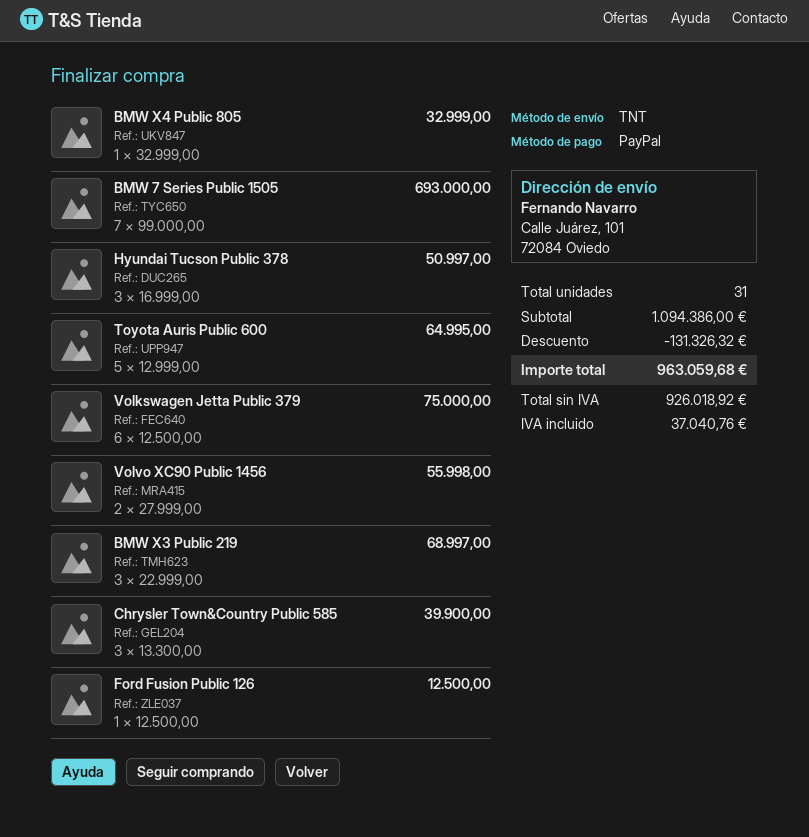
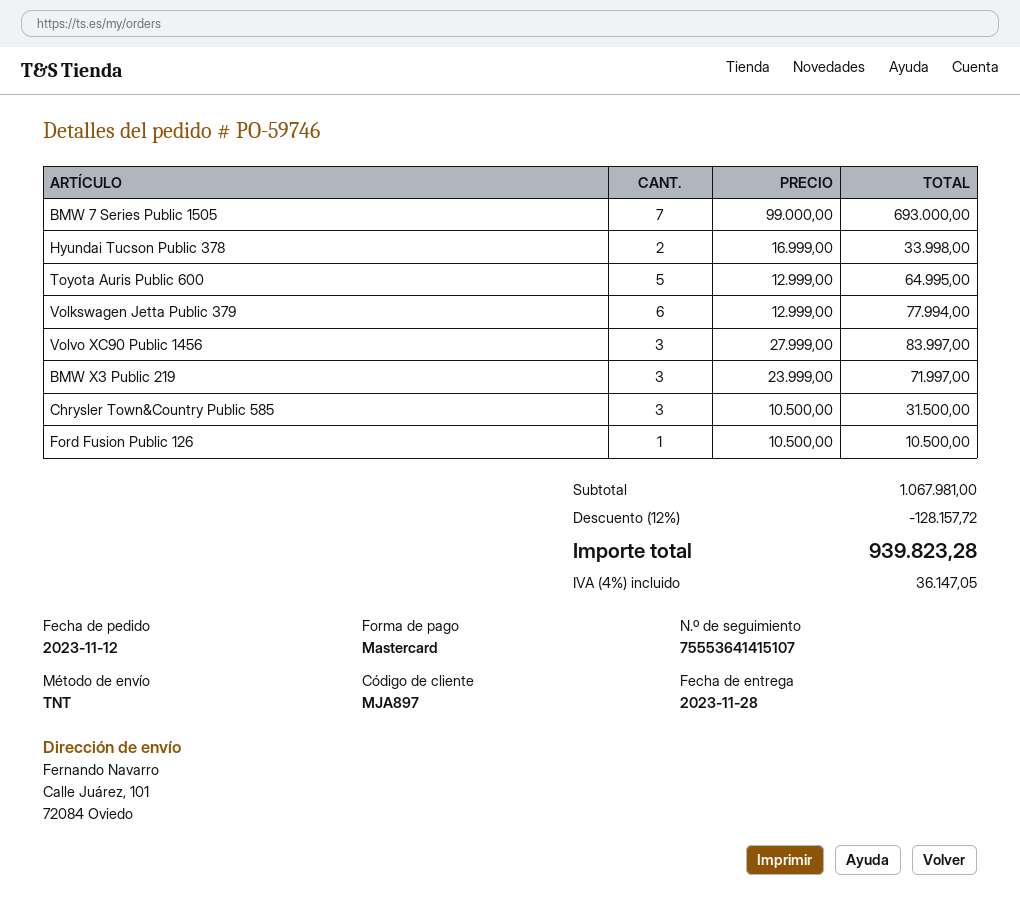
payment method: PayPal -> Mastercard
BMW X4 Public 805: 1 x 32999.00 = 32999.00 -> none
Hyundai Tucson Public 378: 3 x 16999.00 = 50997.00 -> 2 x 16999.00 = 33998.00
Volkswagen Jetta Public 379: 6 x 12500.00 = 75000.00 -> 6 x 12999.00 = 77994.00
Volvo XC90 Public 1456: 2 x 27999.00 = 55998.00 -> 3 x 27999.00 = 83997.00
BMW X3 Public 219: 3 x 22999.00 = 68997.00 -> 3 x 23999.00 = 71997.00
Chrysler Town&Country Public 585: 3 x 13300.00 = 39900.00 -> 3 x 10500.00 = 31500.00
Ford Fusion Public 126: 1 x 12500.00 = 12500.00 -> 1 x 10500.00 = 10500.00
subtotal: 1094386.00 -> 1067981.00
discount: 131326.32 -> 128157.72
tax: 37040.76 -> 36147.05
total: 963059.68 -> 939823.28

